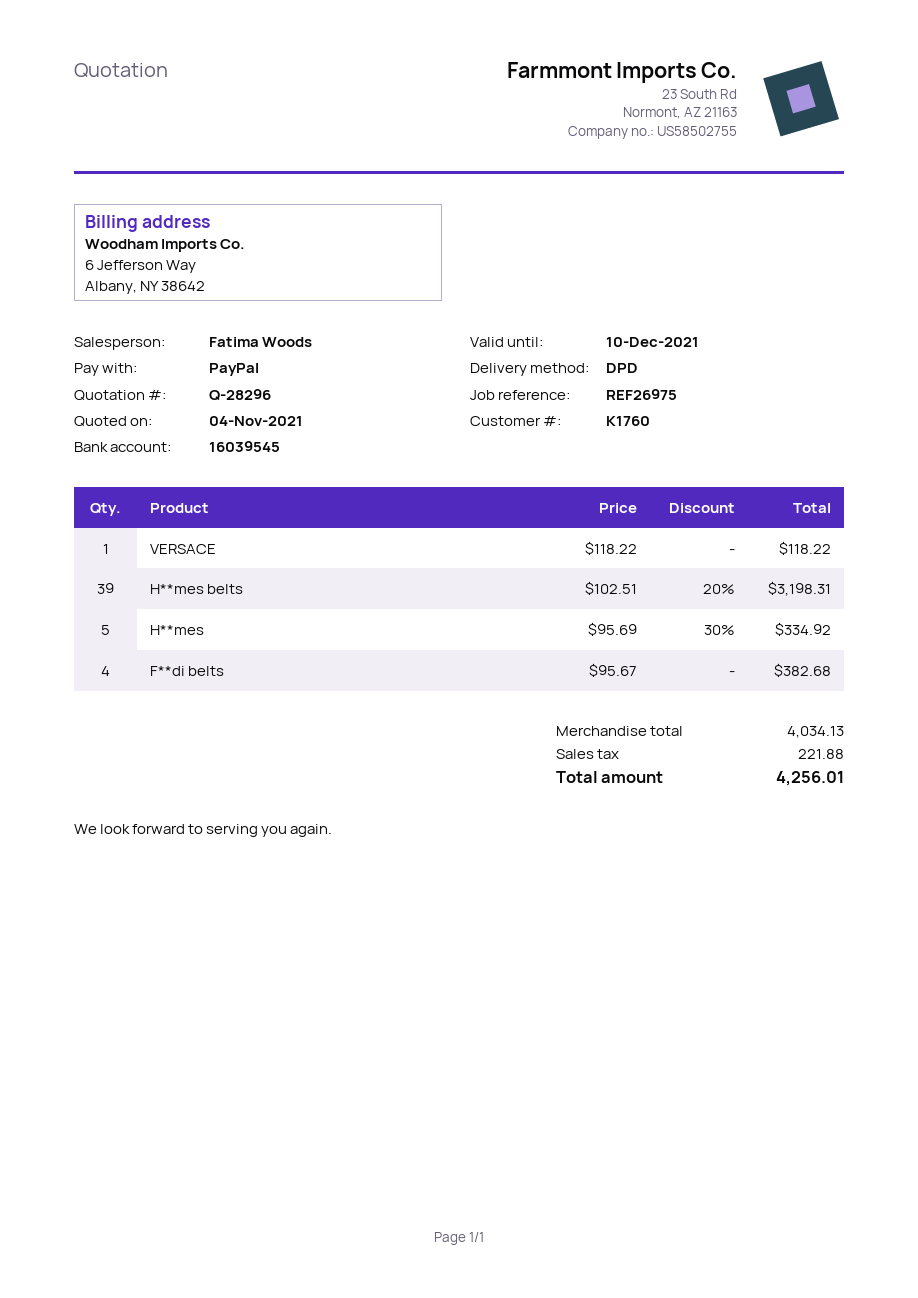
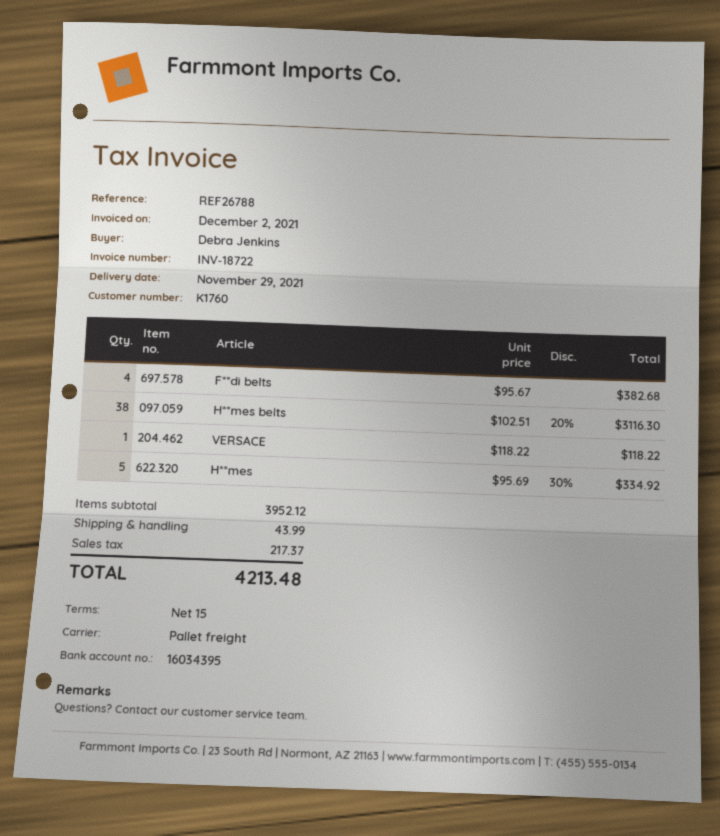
reference: REF26975 -> REF26788
bank account: 16039545 -> 16034395
shipping method: DPD -> pallet freight
H**mes belts: 39 x 102.51 - 20% = 3198.31 -> 38 x 102.51 - 20% = 3116.30
subtotal: 4034.13 -> 3952.12
shipping: none -> 43.99
tax: 221.88 -> 217.37
total: 4256.01 -> 4213.48

